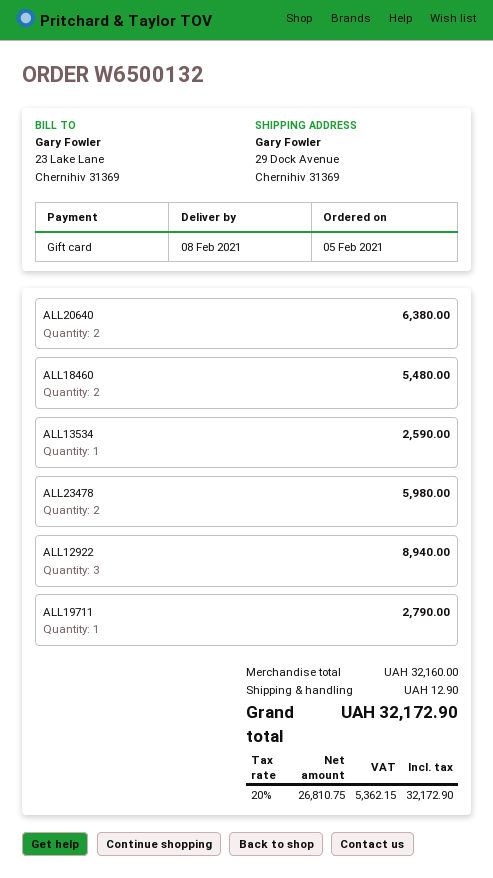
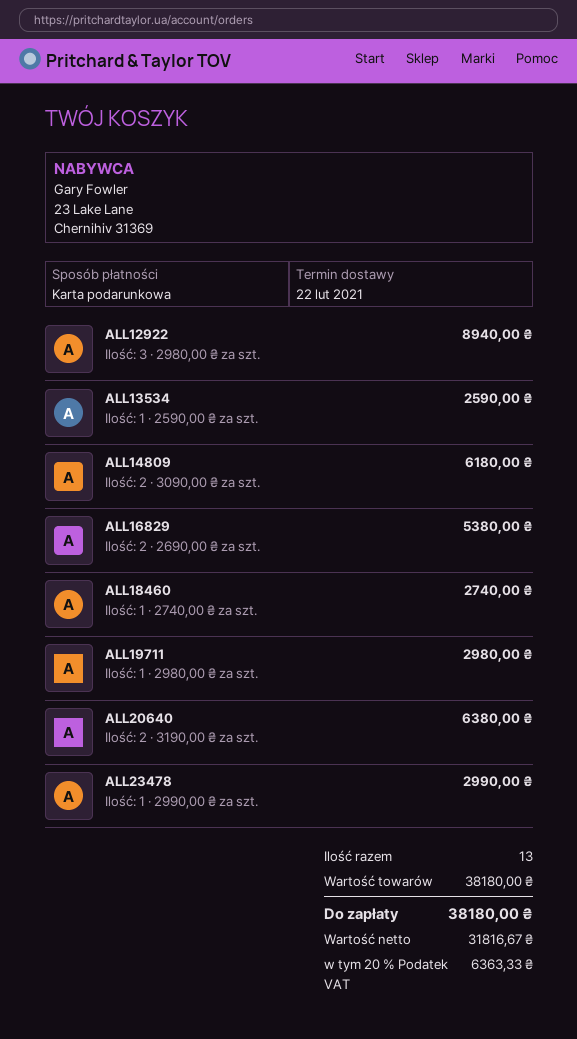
delivery date: 2021-02-08 -> 2021-02-22
ALL18460: 2 for 5480.00 -> 1 for 2740.00
ALL23478: 2 for 5980.00 -> 1 for 2990.00
ALL19711: 1 for 2790.00 -> 1 for 2980.00
ALL14809: none -> 2 for 6180.00
ALL16829: none -> 2 for 5380.00
subtotal: 32160.00 -> 38180.00
shipping: 12.90 -> none
net: 26810.75 -> 31816.67
tax: 20% = 5362.15 -> 20% = 6363.33
total: 32172.90 -> 38180.00

